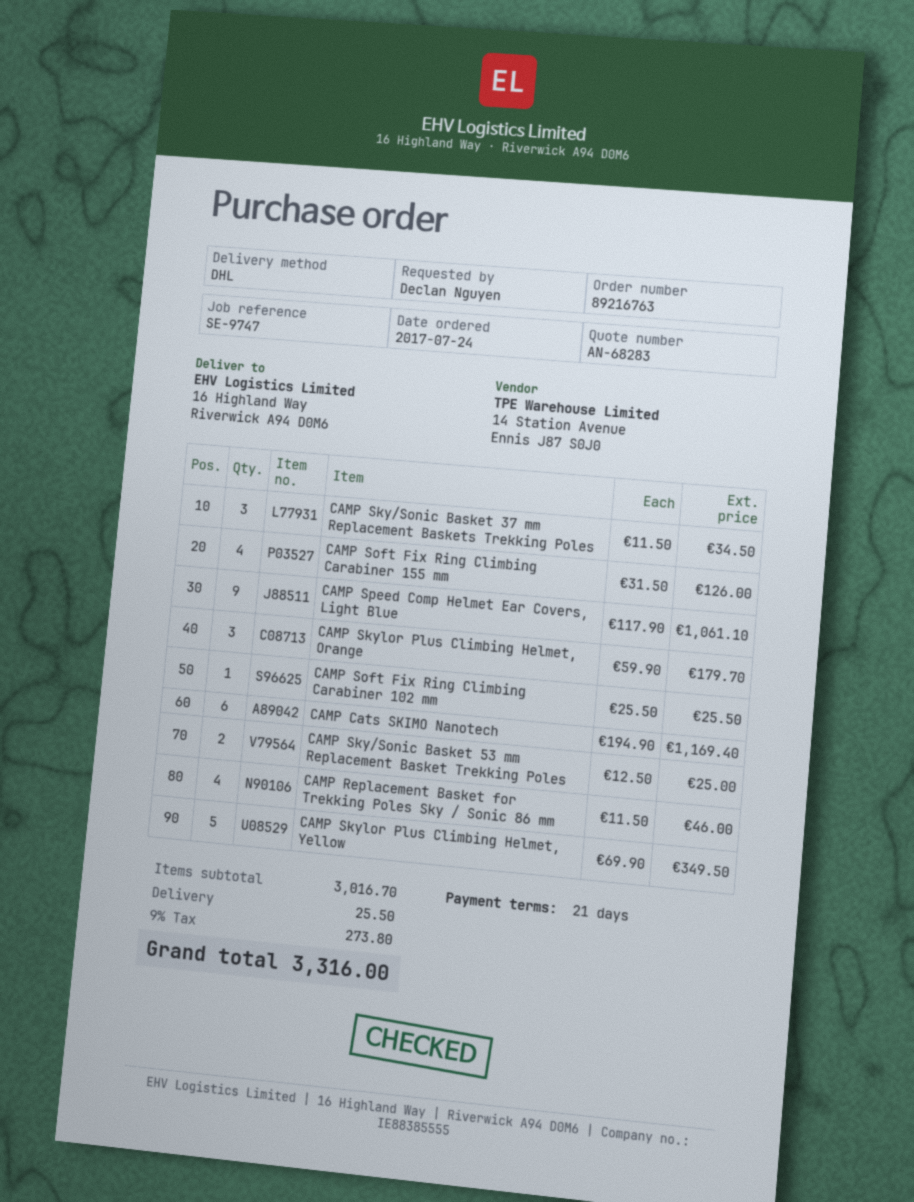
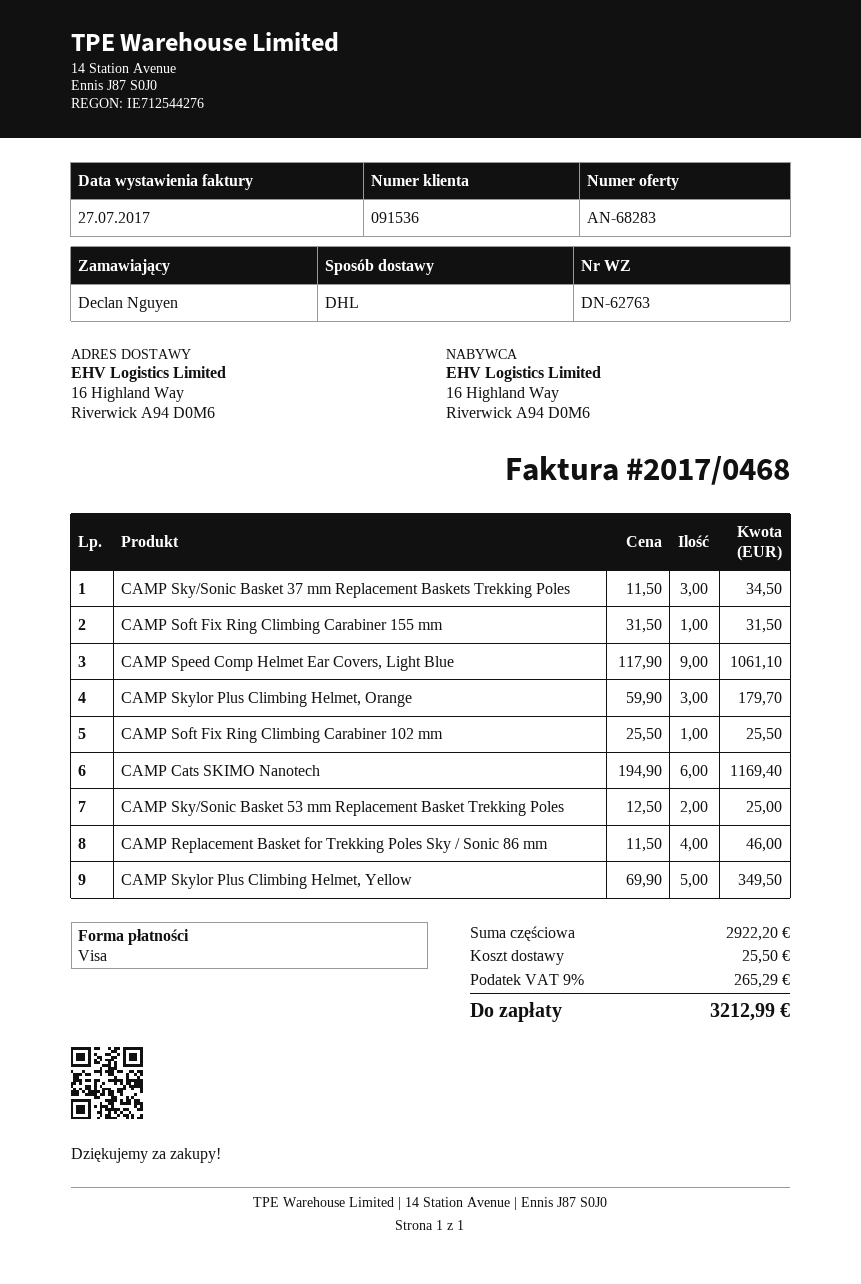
CAMP Soft Fix Ring Climbing Carabiner 155 mm: 4 x 31.50 = 126.00 -> 1 x 31.50 = 31.50
subtotal: 3016.70 -> 2922.20
tax: 9% = 273.80 -> 9% = 265.29
total: 3316.00 -> 3212.99

